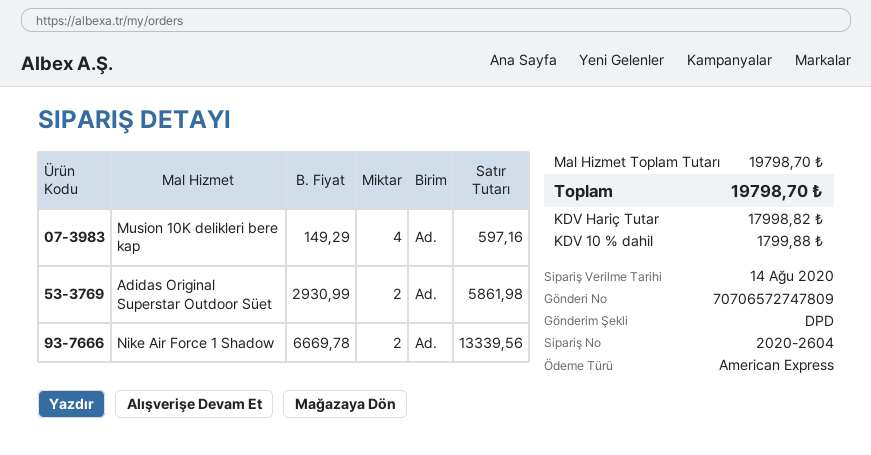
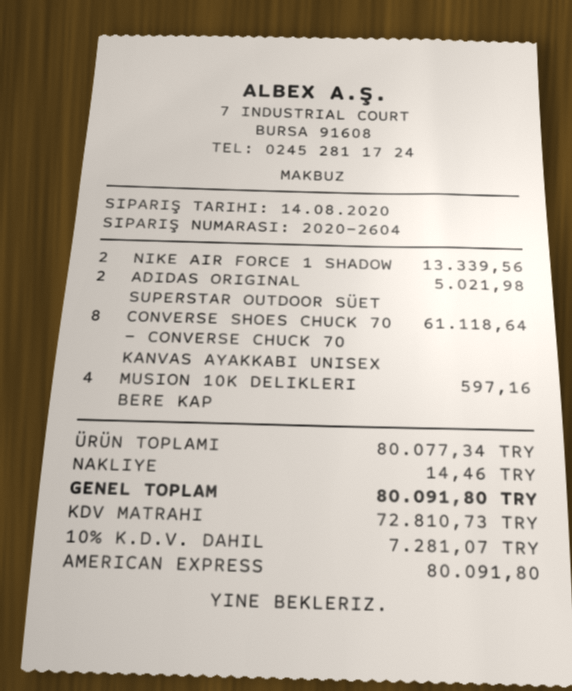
Adidas Original Superstar Outdoor Süet: 2 for 5861.98 -> 2 for 5021.98
CONVERSE SHOES CHUCK 70 - CONVERSE CHUCK 70 KANVAS AYAKKABI UNISEX: none -> 8 for 61118.64
subtotal: 19798.70 -> 80077.34
shipping: none -> 14.46
net: 17998.82 -> 72810.73
tax: 10% = 1799.88 -> 10% = 7281.07
total: 19798.70 -> 80091.80

